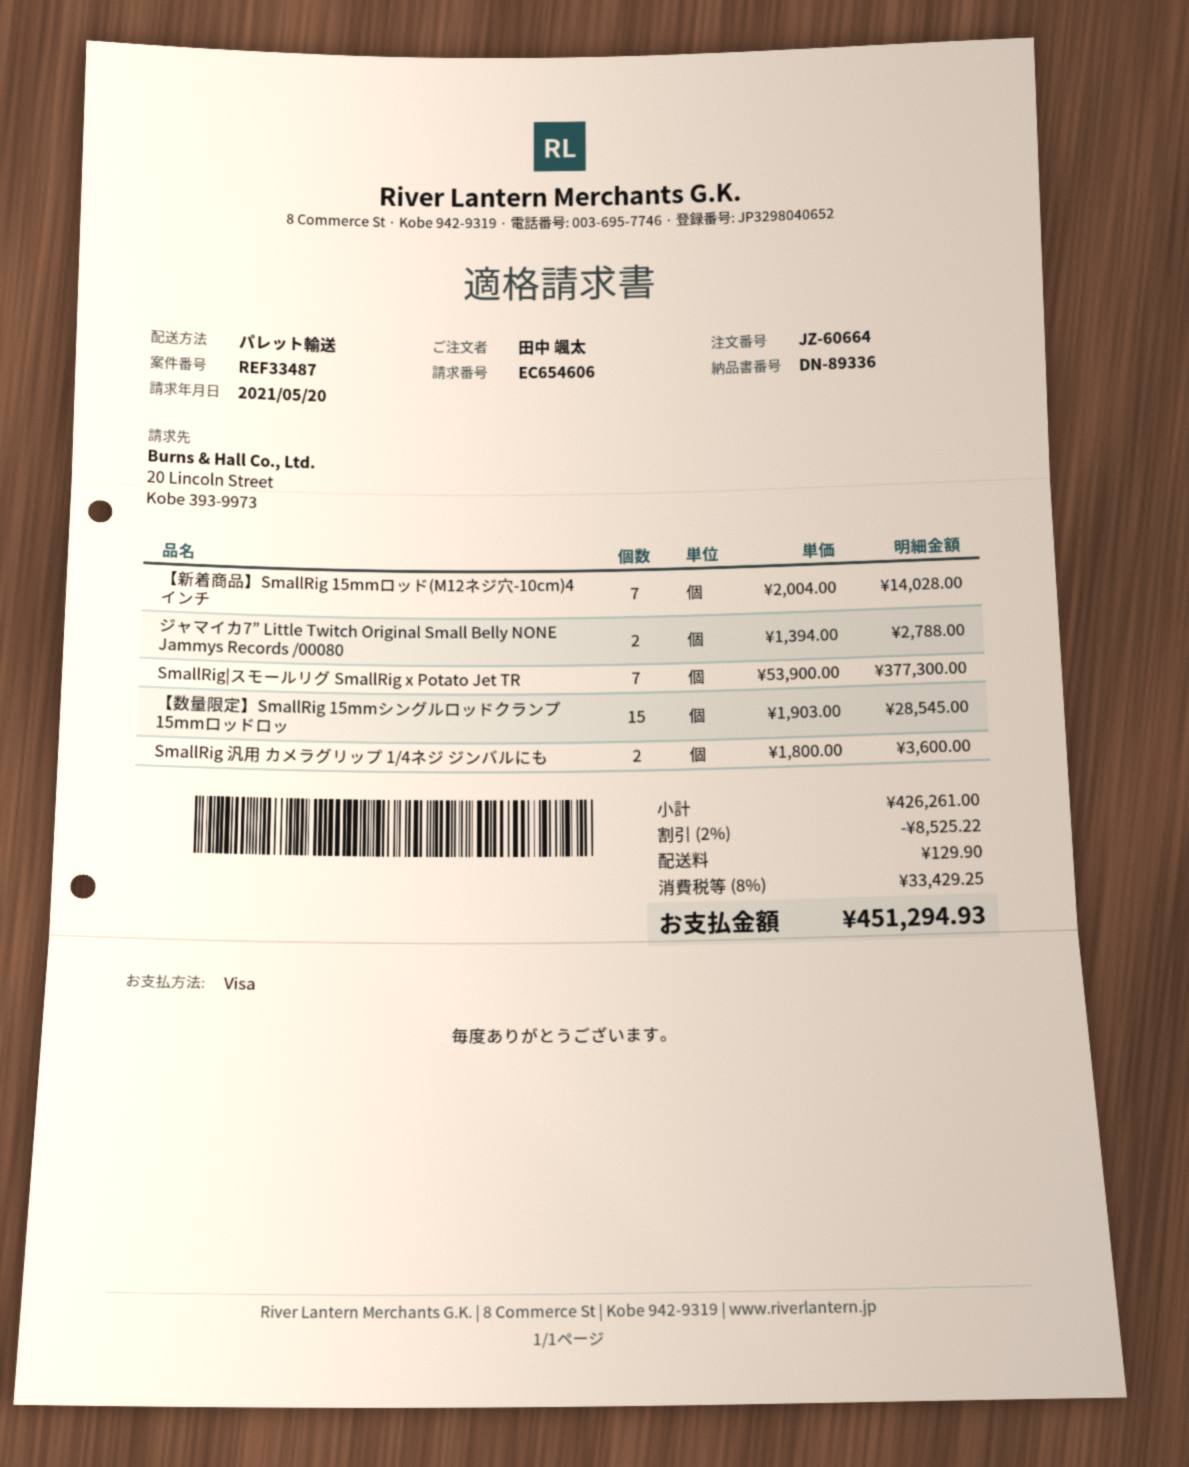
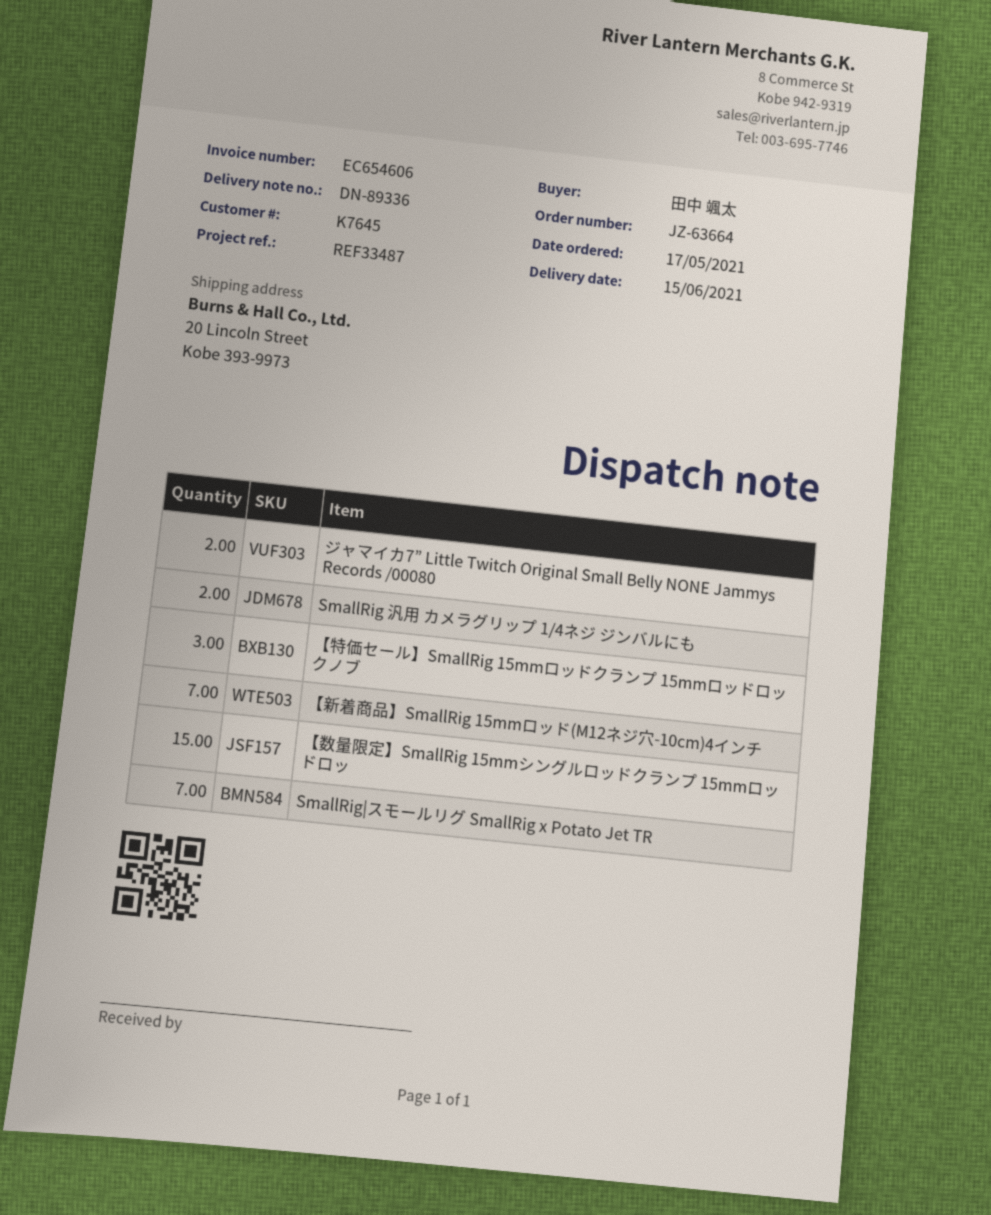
order number: JZ-60664 -> JZ-63664
【特価セール】SmallRig 15mmロッドクランプ 15mmロッドロックノブ: none -> 3

